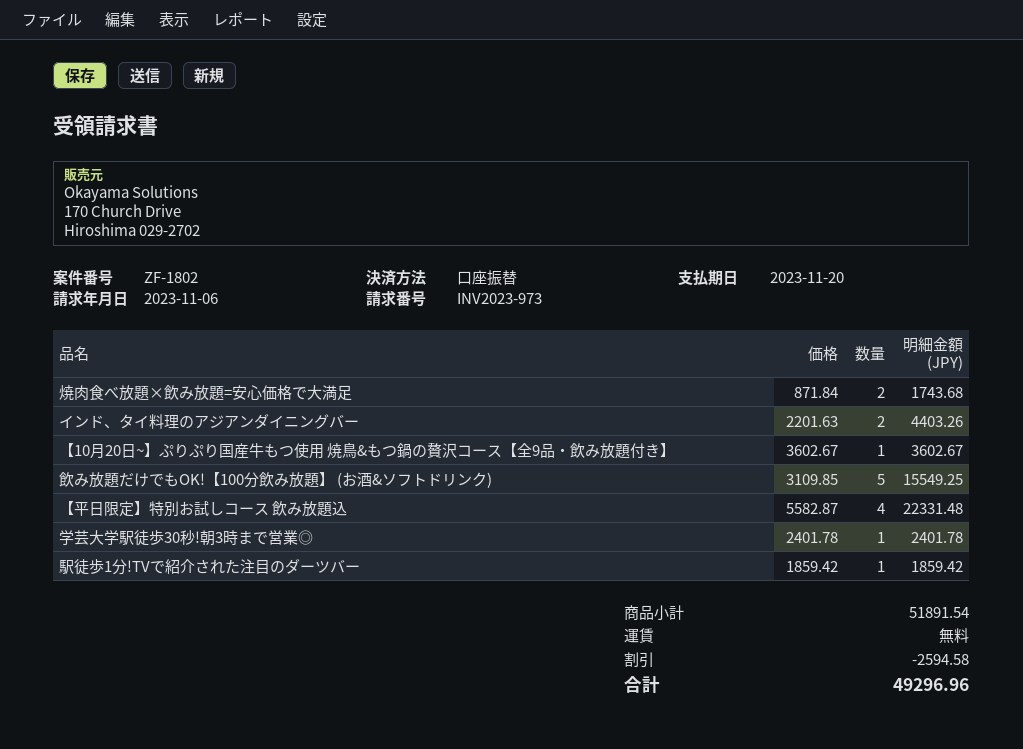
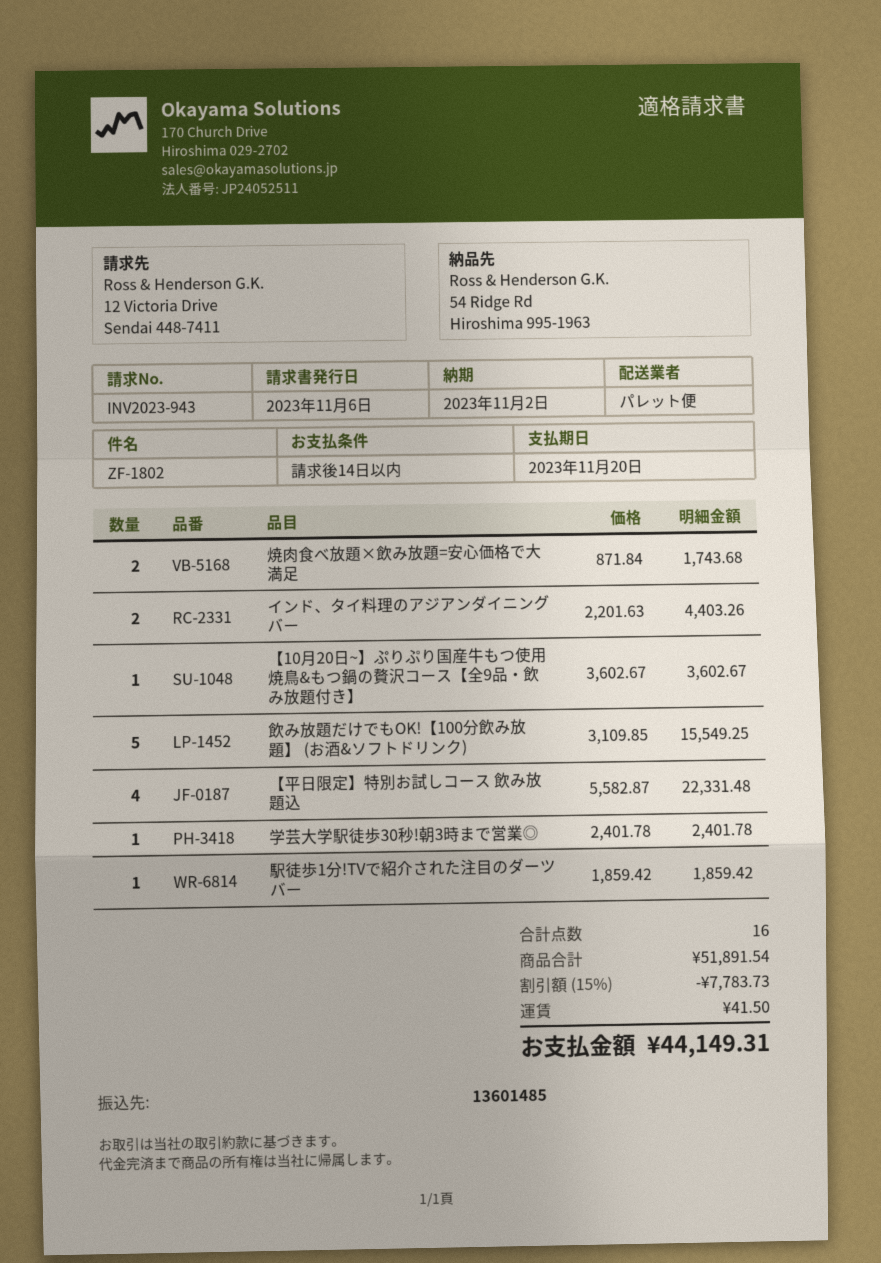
invoice number: INV2023-973 -> INV2023-943
discount: 2594.58 -> 7783.73
shipping: 0.00 -> 41.50
total: 49296.96 -> 44149.31

